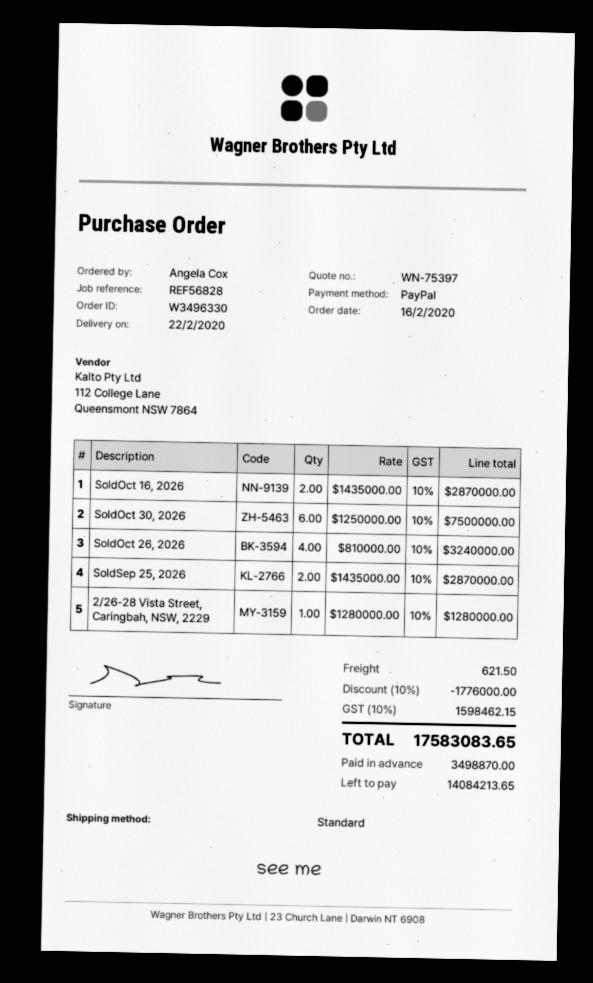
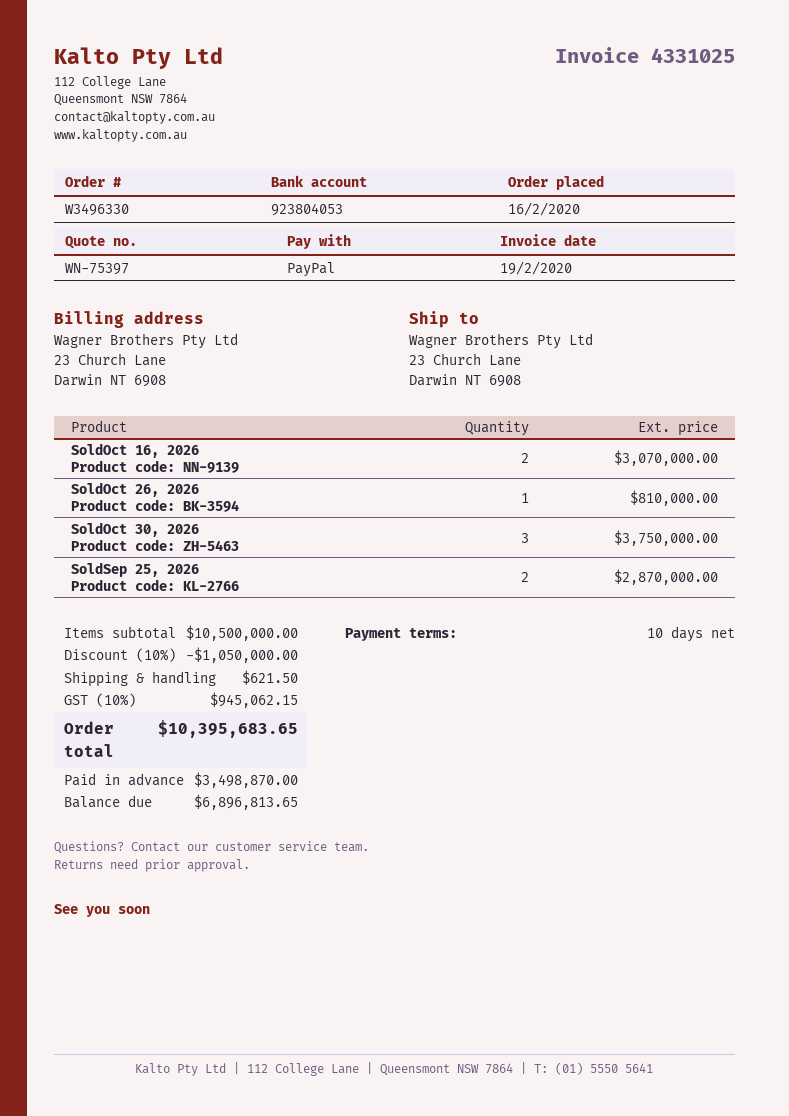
SoldOct 16, 2026: 2 for 2870000.00 -> 2 for 3070000.00
SoldOct 30, 2026: 6 for 7500000.00 -> 3 for 3750000.00
SoldOct 26, 2026: 4 for 3240000.00 -> 1 for 810000.00
2/26-28 Vista Street, Caringbah, NSW, 2229: 1 for 1280000.00 -> none
discount: 10% = 1776000.00 -> 10% = 1050000.00
tax: 10% = 1598462.15 -> 10% = 945062.15
total: 17583083.65 -> 10395683.65
balance: 14084213.65 -> 6896813.65

